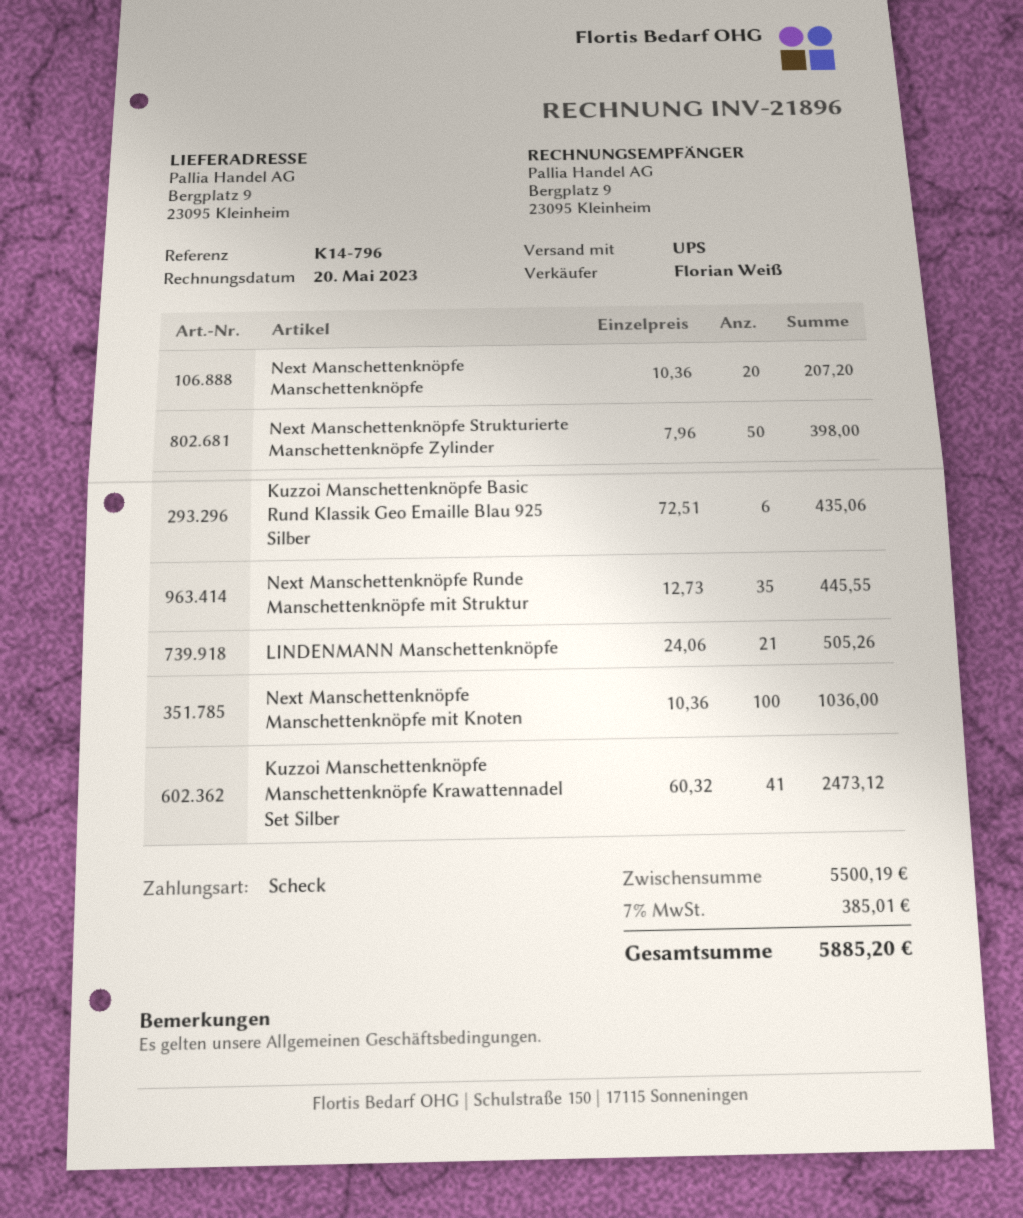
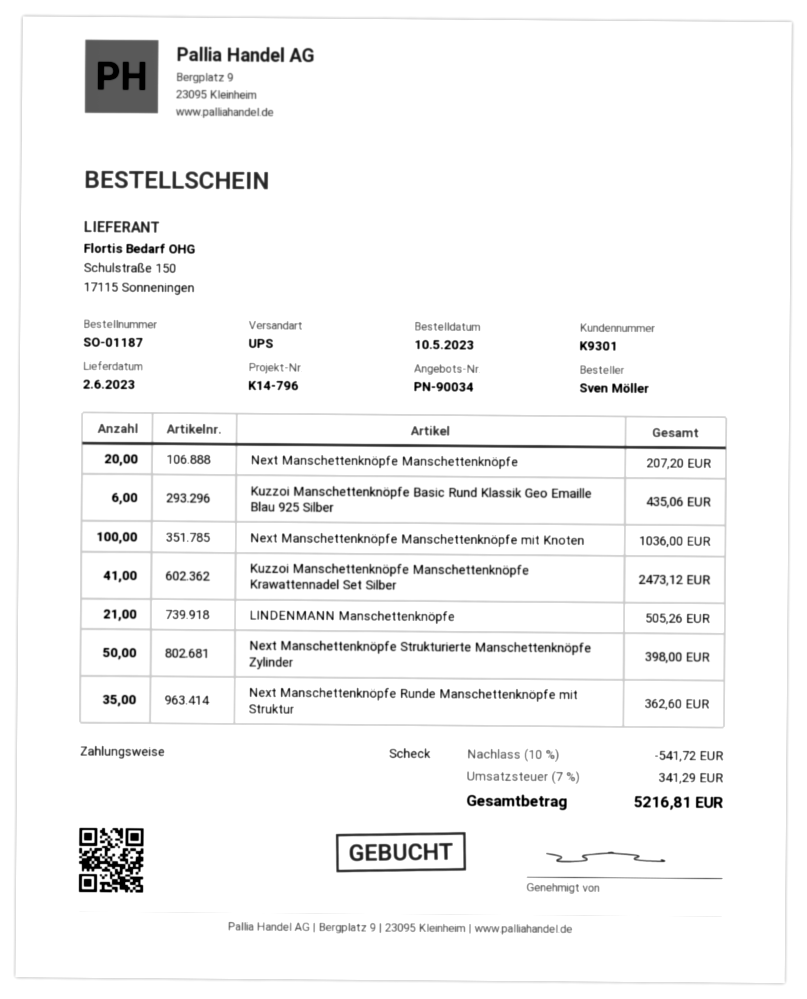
Next Manschettenknöpfe Runde Manschettenknöpfe mit Struktur: 35 for 445.55 -> 35 for 362.60
discount: none -> 10% = 541.72
tax: 7% = 385.01 -> 7% = 341.29
total: 5885.20 -> 5216.81

